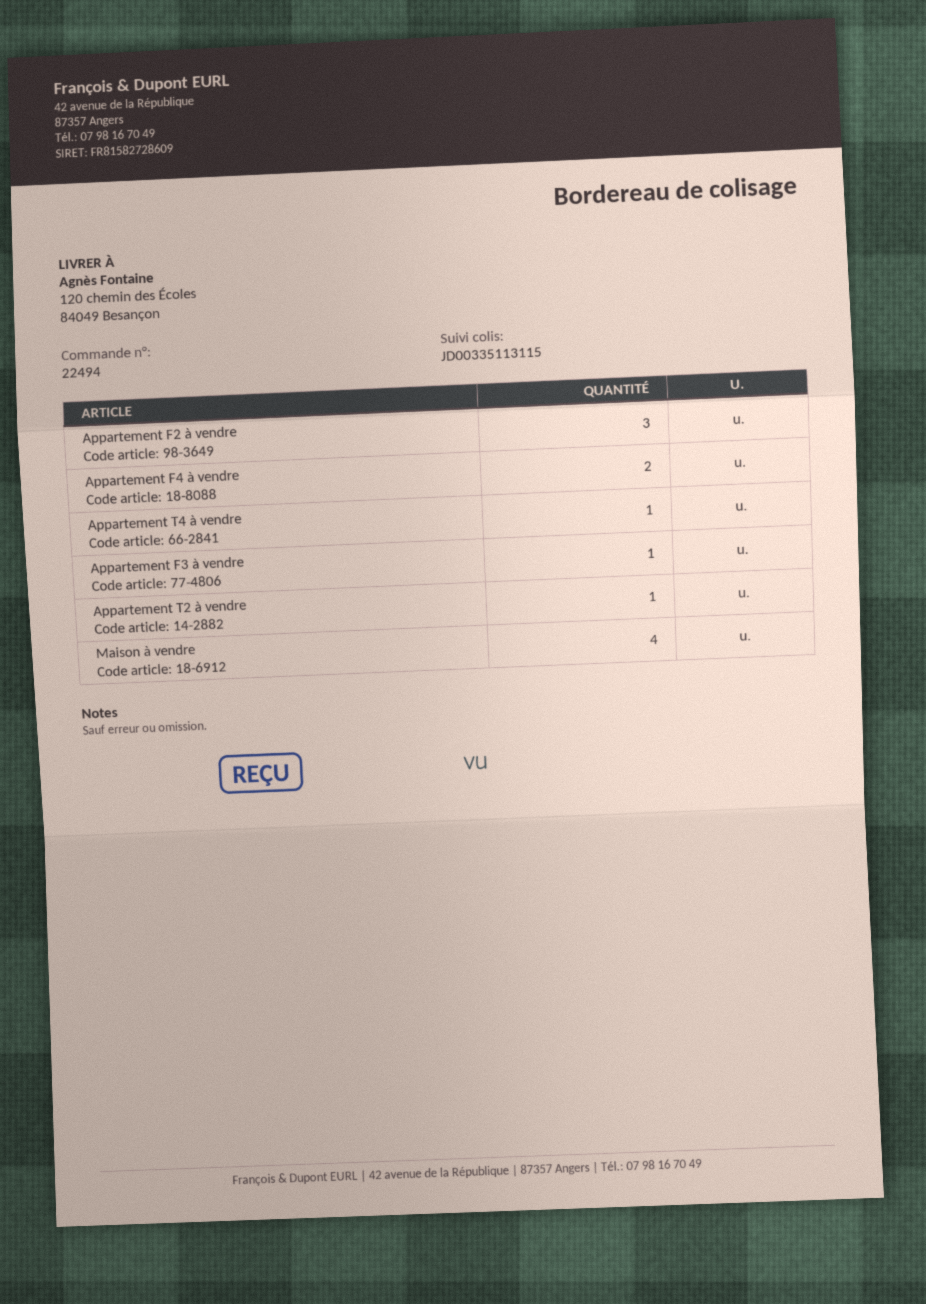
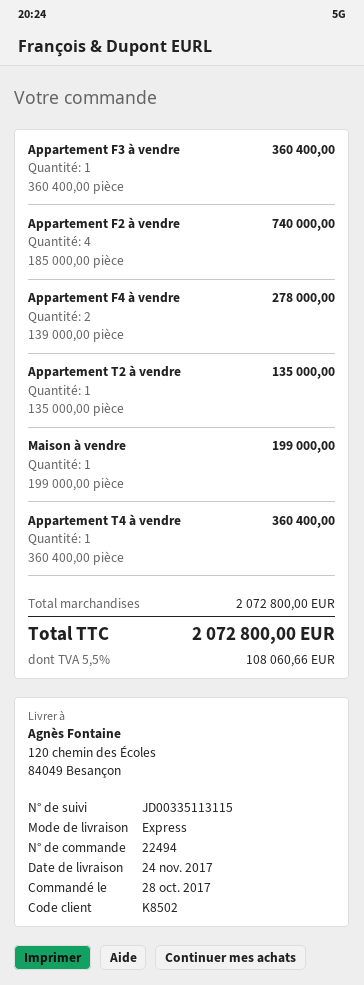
Appartement F2 à vendre: 3 -> 4
Maison à vendre: 4 -> 1

